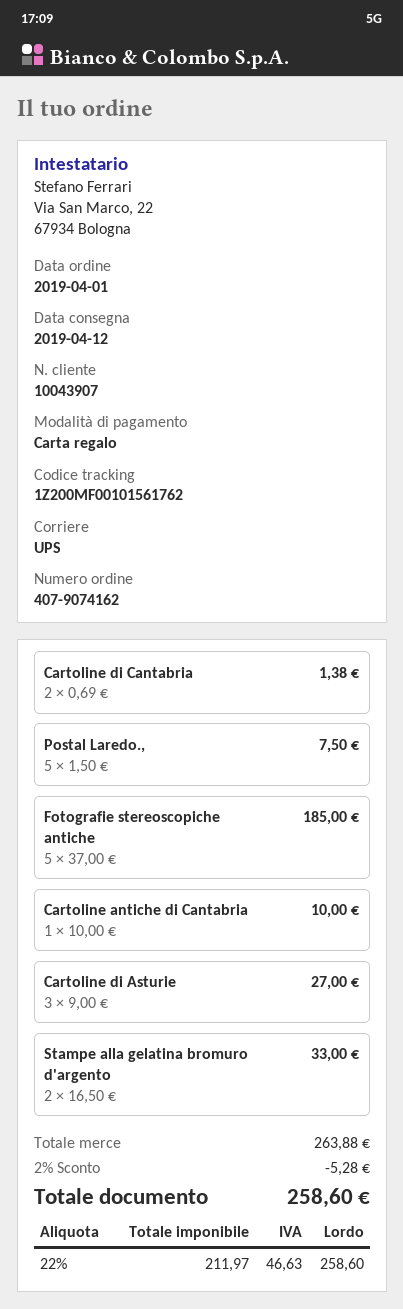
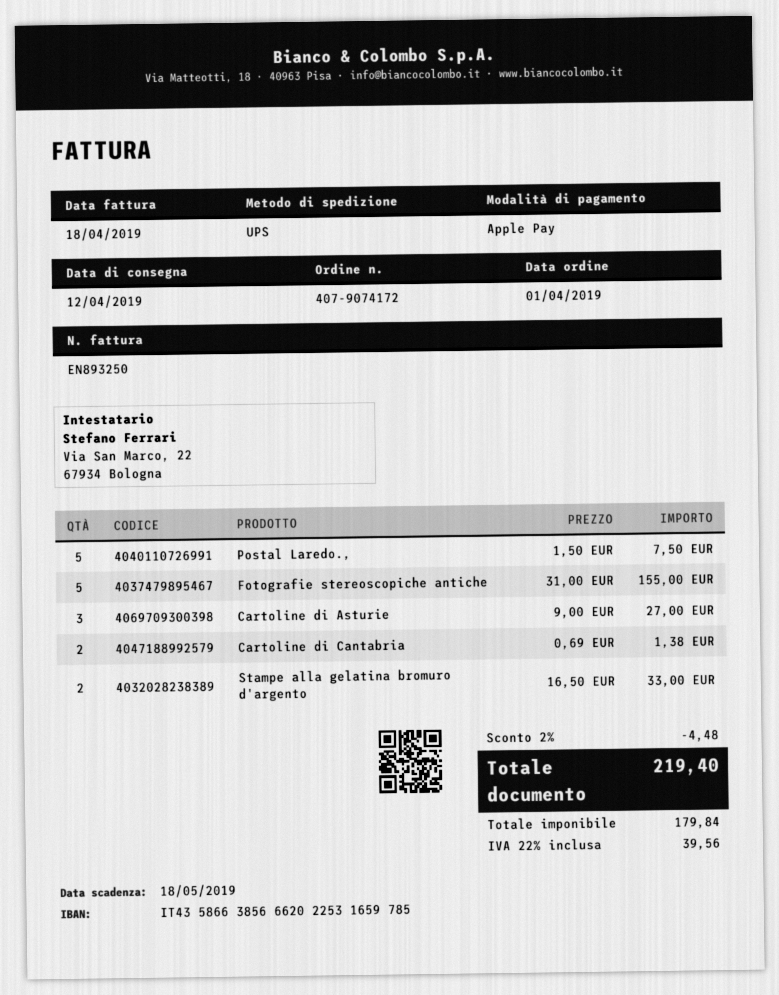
order number: 407-9074162 -> 407-9074172
payment method: gift card -> Apple Pay
Fotografie stereoscopiche antiche: 5 x 37.00 = 185.00 -> 5 x 31.00 = 155.00
Cartoline antiche di Cantabria: 1 x 10.00 = 10.00 -> none
discount: 2% = 5.28 -> 2% = 4.48
net: 211.97 -> 179.84
tax: 22% = 46.63 -> 22% = 39.56
total: 258.60 -> 219.40

